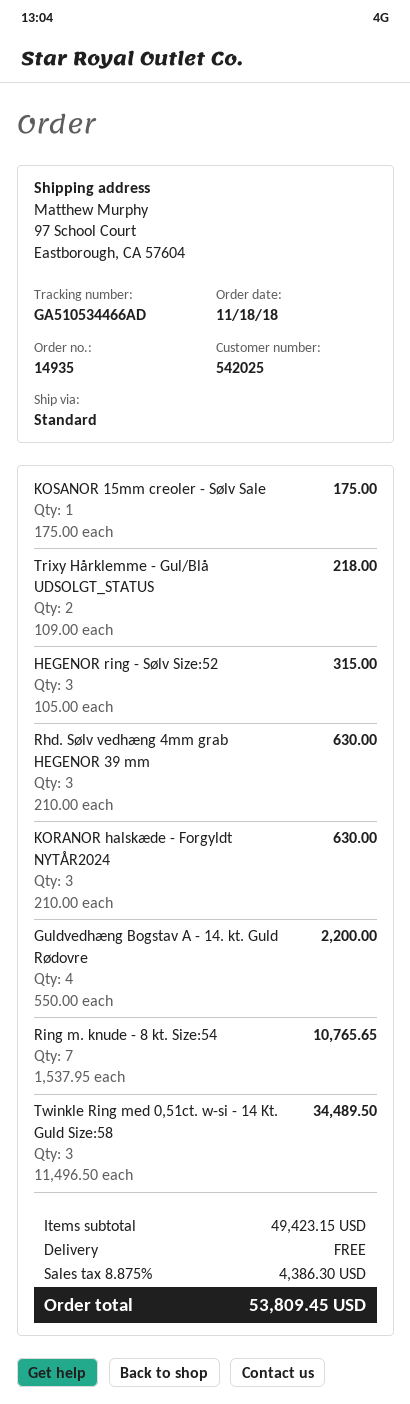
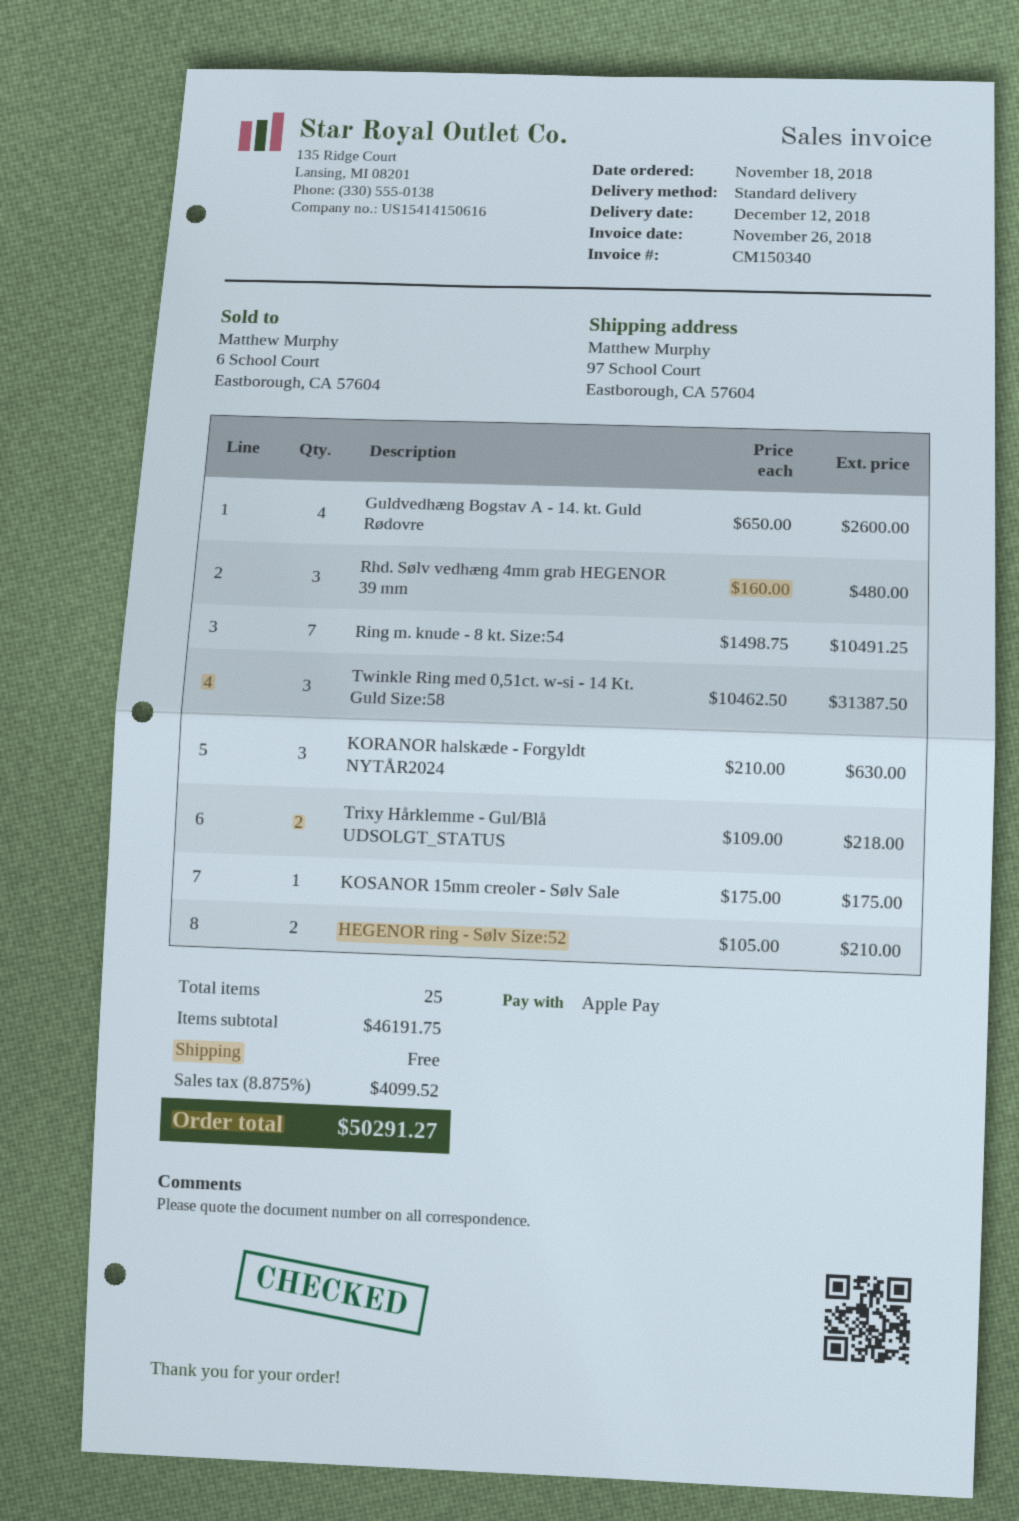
HEGENOR ring - Sølv Size:52: 3 x 105.00 = 315.00 -> 2 x 105.00 = 210.00
Rhd. Sølv vedhæng 4mm grab HEGENOR 39 mm: 3 x 210.00 = 630.00 -> 3 x 160.00 = 480.00
Guldvedhæng Bogstav A - 14. kt. Guld Rødovre: 4 x 550.00 = 2200.00 -> 4 x 650.00 = 2600.00
Ring m. knude - 8 kt. Size:54: 7 x 1537.95 = 10765.65 -> 7 x 1498.75 = 10491.25
Twinkle Ring med 0,51ct. w-si - 14 Kt. Guld Size:58: 3 x 11496.50 = 34489.50 -> 3 x 10462.50 = 31387.50
subtotal: 49423.15 -> 46191.75
tax: 8.875% = 4386.30 -> 8.875% = 4099.52
total: 53809.45 -> 50291.27

